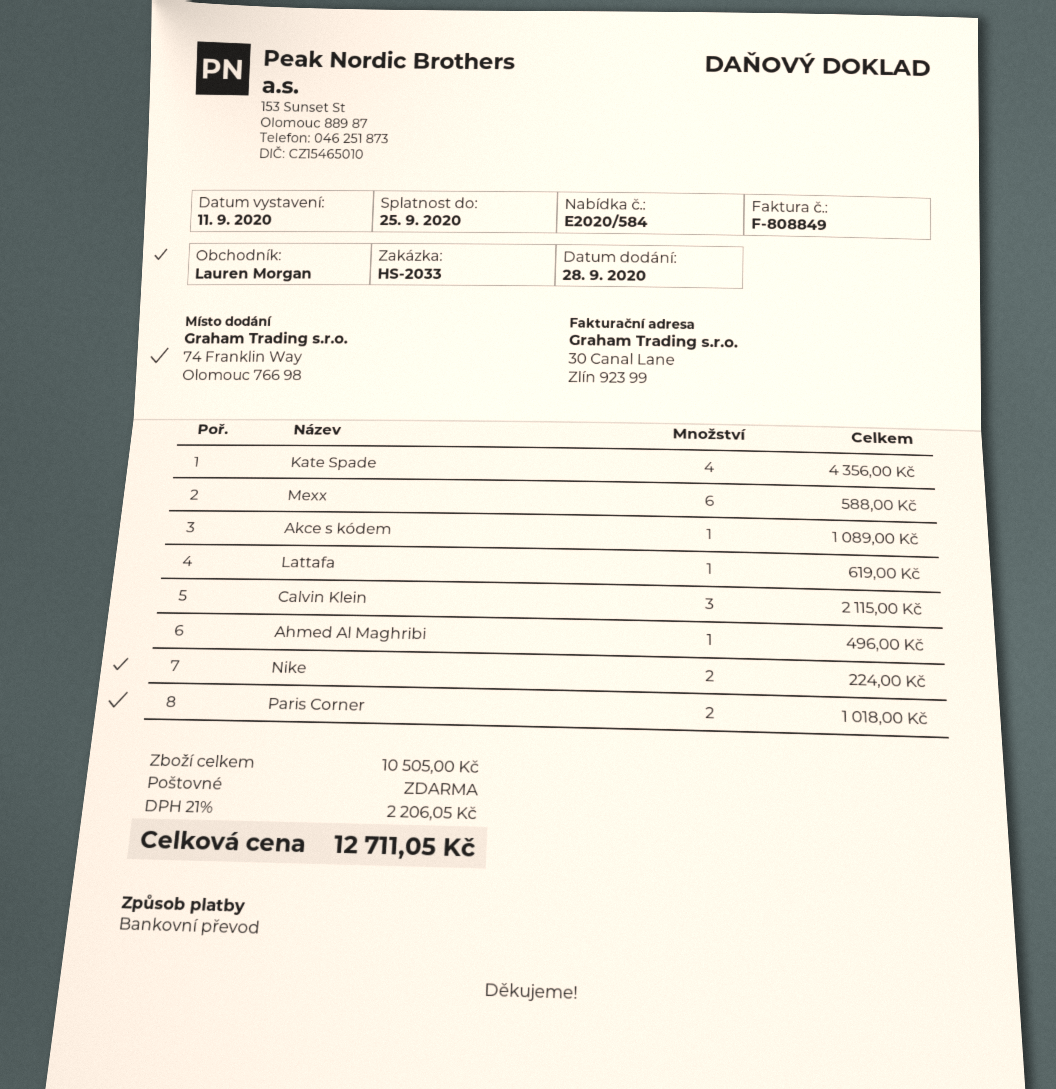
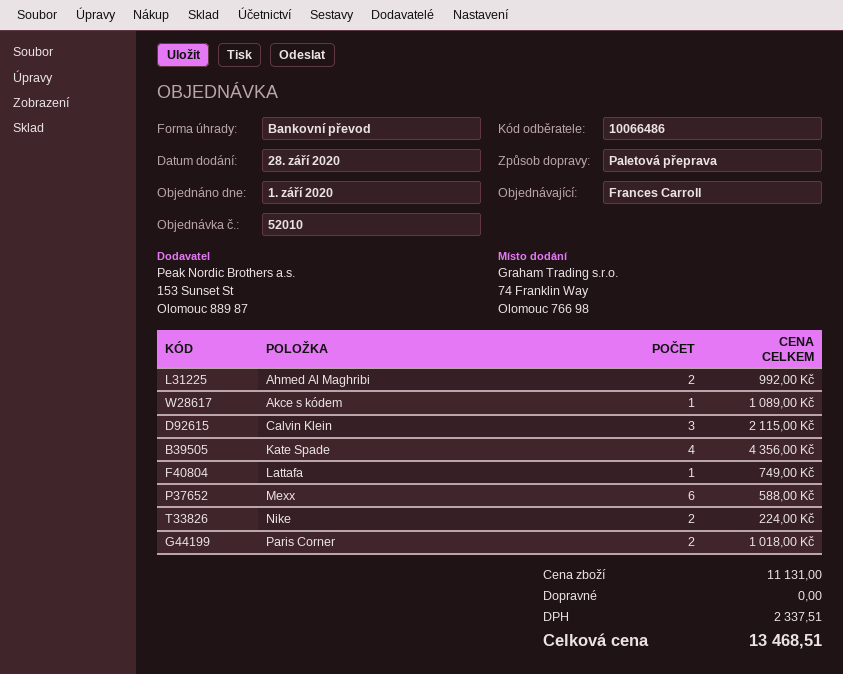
Lattafa: 1 for 619.00 -> 1 for 749.00
Ahmed Al Maghribi: 1 for 496.00 -> 2 for 992.00
subtotal: 10505.00 -> 11131.00
tax: 2206.05 -> 2337.51
total: 12711.05 -> 13468.51

